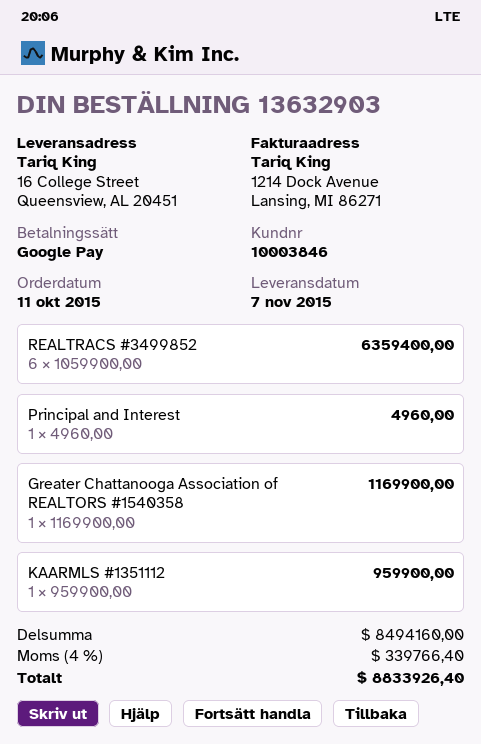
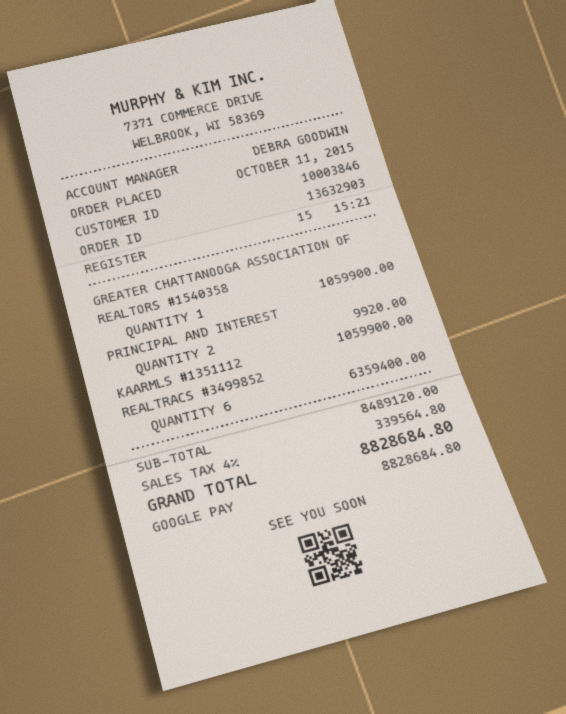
Principal and Interest: 1 for 4960.00 -> 2 for 9920.00
Greater Chattanooga Association of REALTORS #1540358: 1 for 1169900.00 -> 1 for 1059900.00
KAARMLS #1351112: 1 for 959900.00 -> 1 for 1059900.00
subtotal: 8494160.00 -> 8489120.00
tax: 4% = 339766.40 -> 4% = 339564.80
total: 8833926.40 -> 8828684.80

